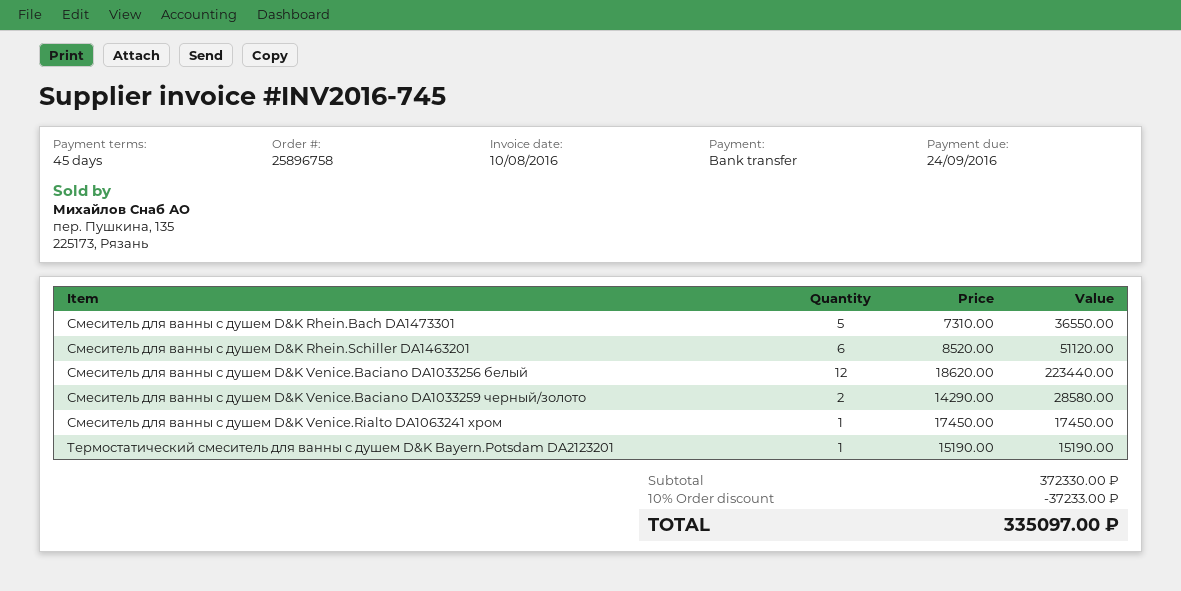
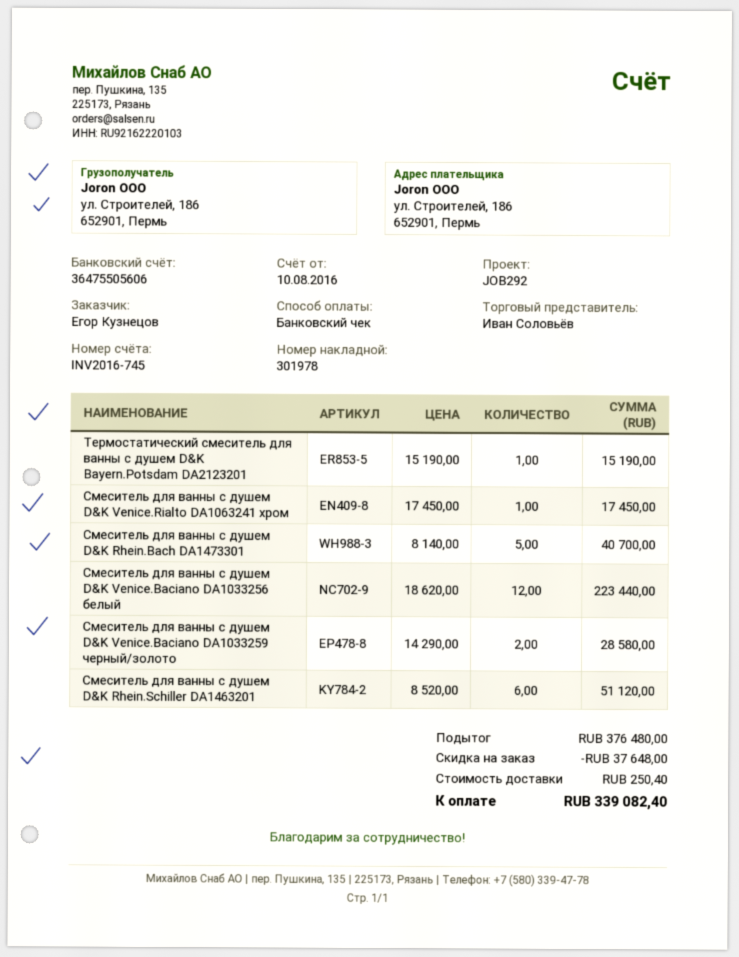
payment method: bank transfer -> cheque
Смеситель для ванны с душем D&K Rhein.Bach DA1473301: 5 x 7310.00 = 36550.00 -> 5 x 8140.00 = 40700.00
subtotal: 372330.00 -> 376480.00
discount: 37233.00 -> 37648.00
shipping: none -> 250.40
total: 335097.00 -> 339082.40

